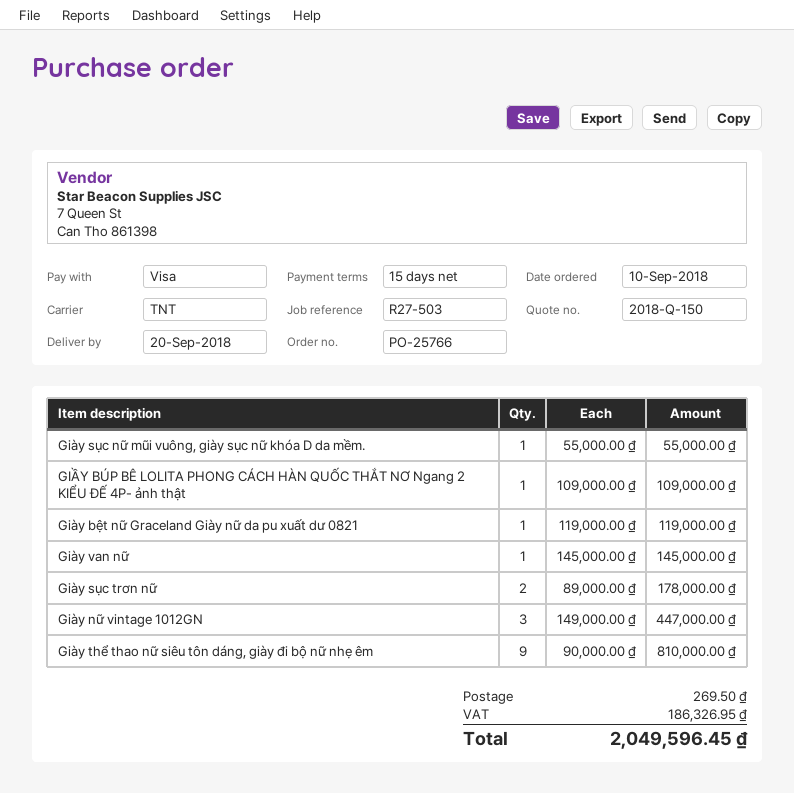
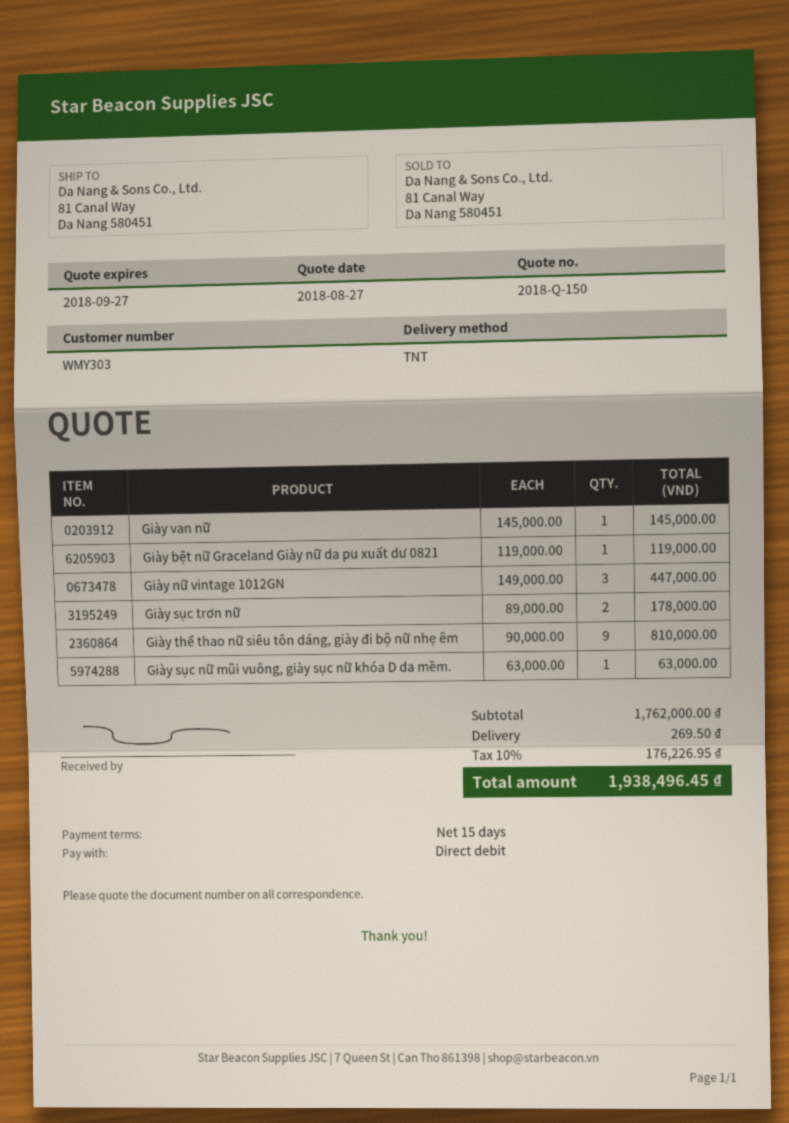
payment method: Visa -> direct debit
Giày sục nữ mũi vuông, giày sục nữ khóa D da mềm.: 1 x 55000.00 = 55000.00 -> 1 x 63000.00 = 63000.00
GIẦY BÚP BÊ LOLITA PHONG CÁCH HÀN QUỐC THẮT NƠ Ngang 2 KIỂU ĐẾ 4P- ảnh thật: 1 x 109000.00 = 109000.00 -> none
tax: 186326.95 -> 176226.95
total: 2049596.45 -> 1938496.45

